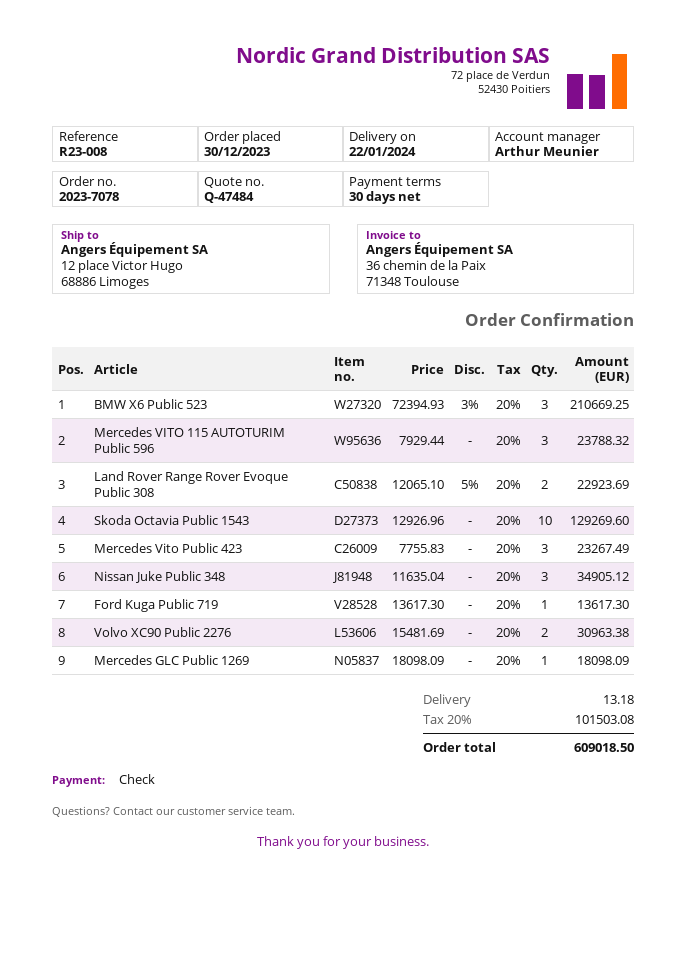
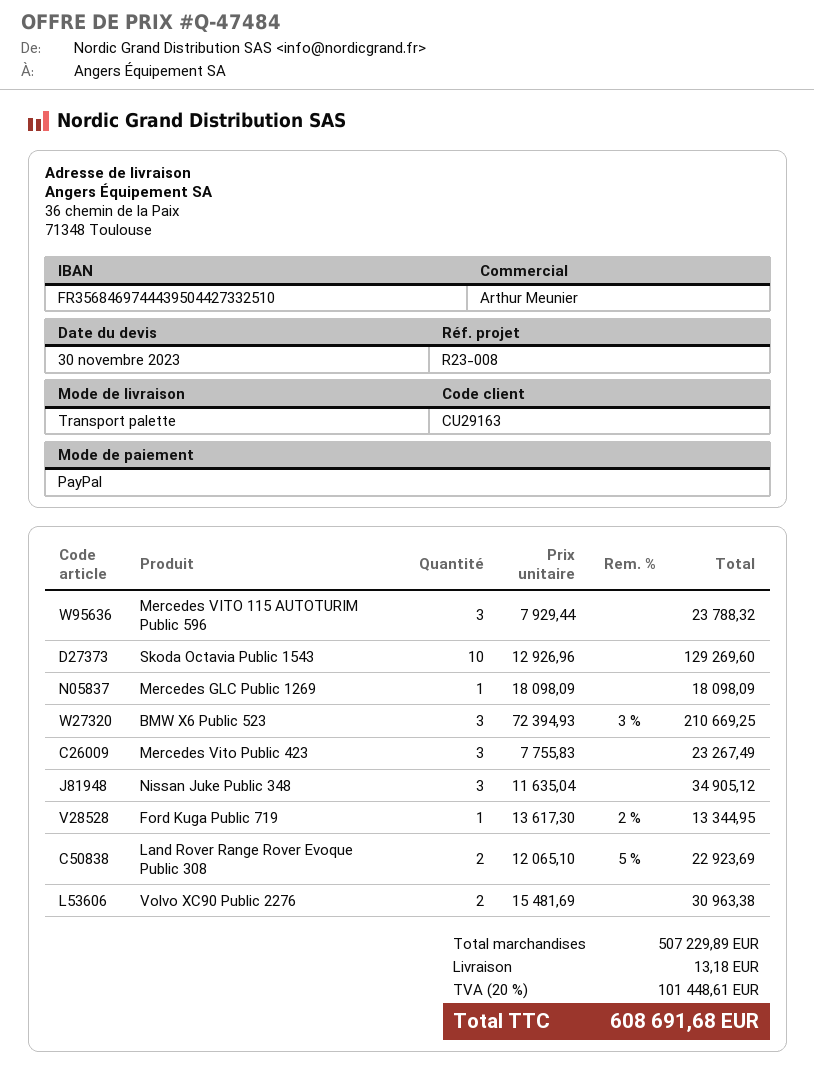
payment method: cheque -> PayPal
ship to: 12 place Victor Hugo, 68886 Limoges -> 36 chemin de la Paix, 71348 Toulouse
Ford Kuga Public 719: 1 x 13617.30 = 13617.30 -> 1 x 13617.30 - 2% = 13344.95
tax: 20% = 101503.08 -> 20% = 101448.61
total: 609018.50 -> 608691.68

